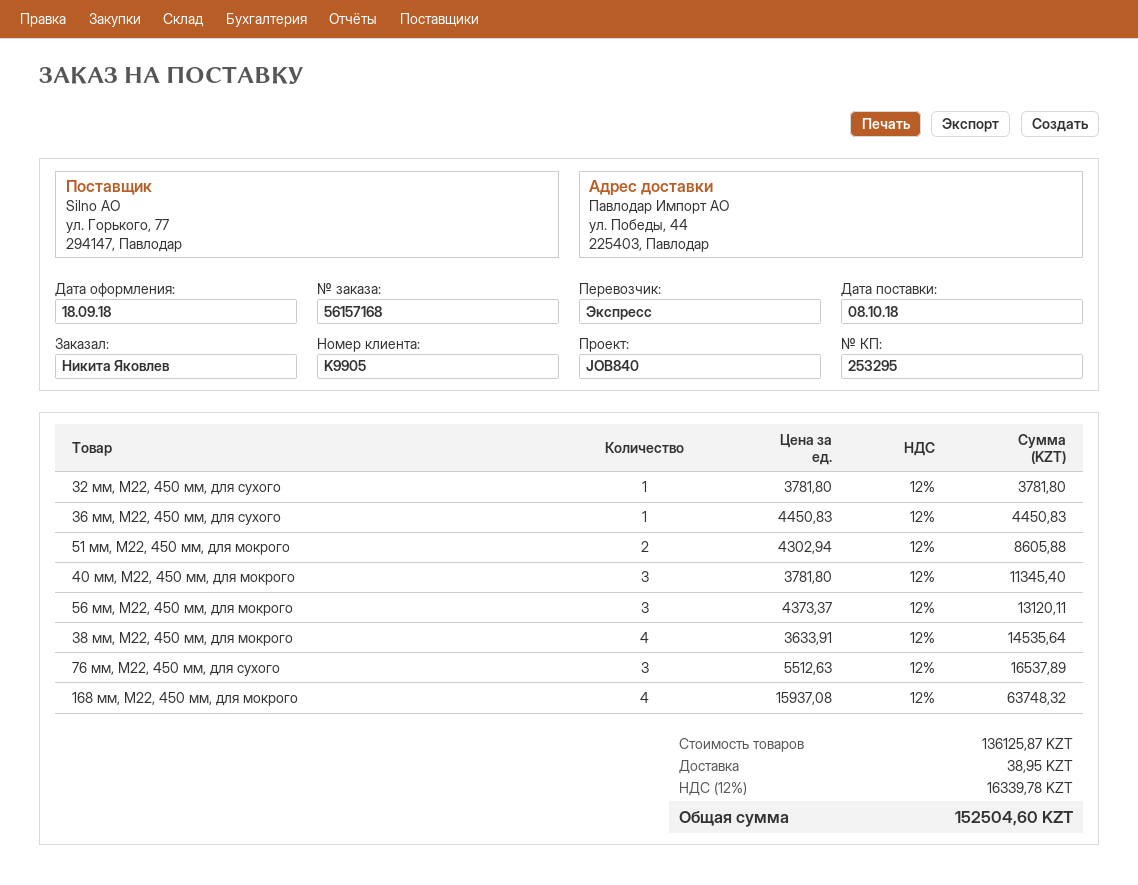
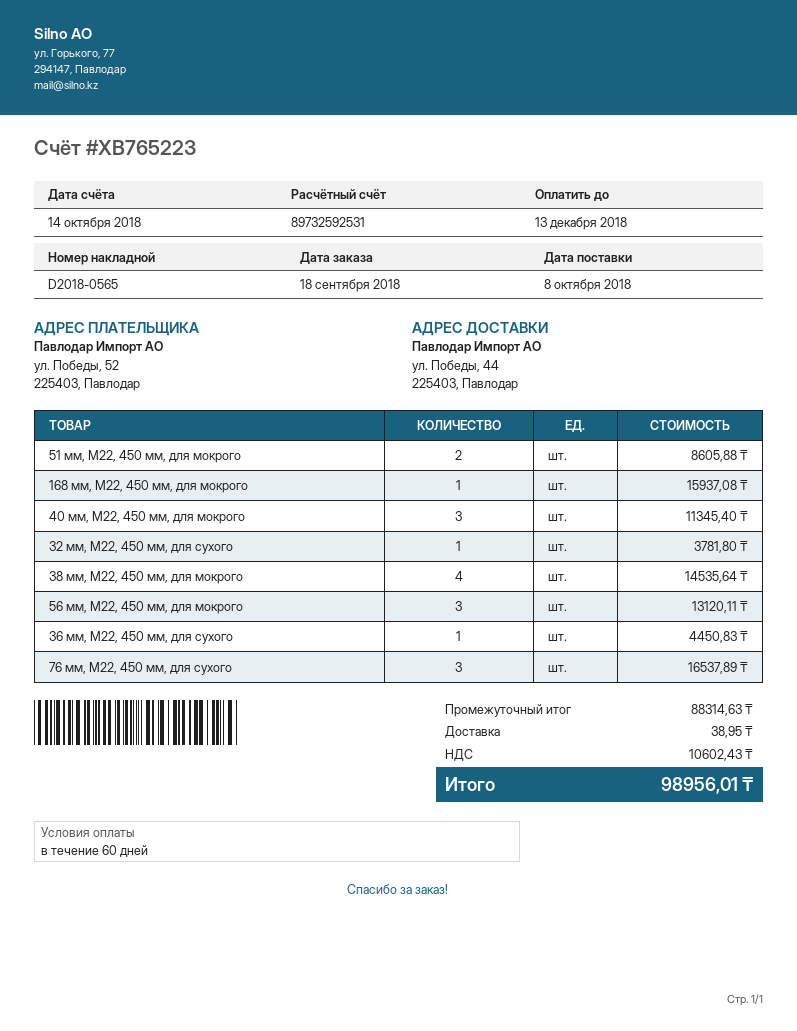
168 мм, M22, 450 мм, для мокрого: 4 for 63748.32 -> 1 for 15937.08
subtotal: 136125.87 -> 88314.63
tax: 16339.78 -> 10602.43
total: 152504.60 -> 98956.01

